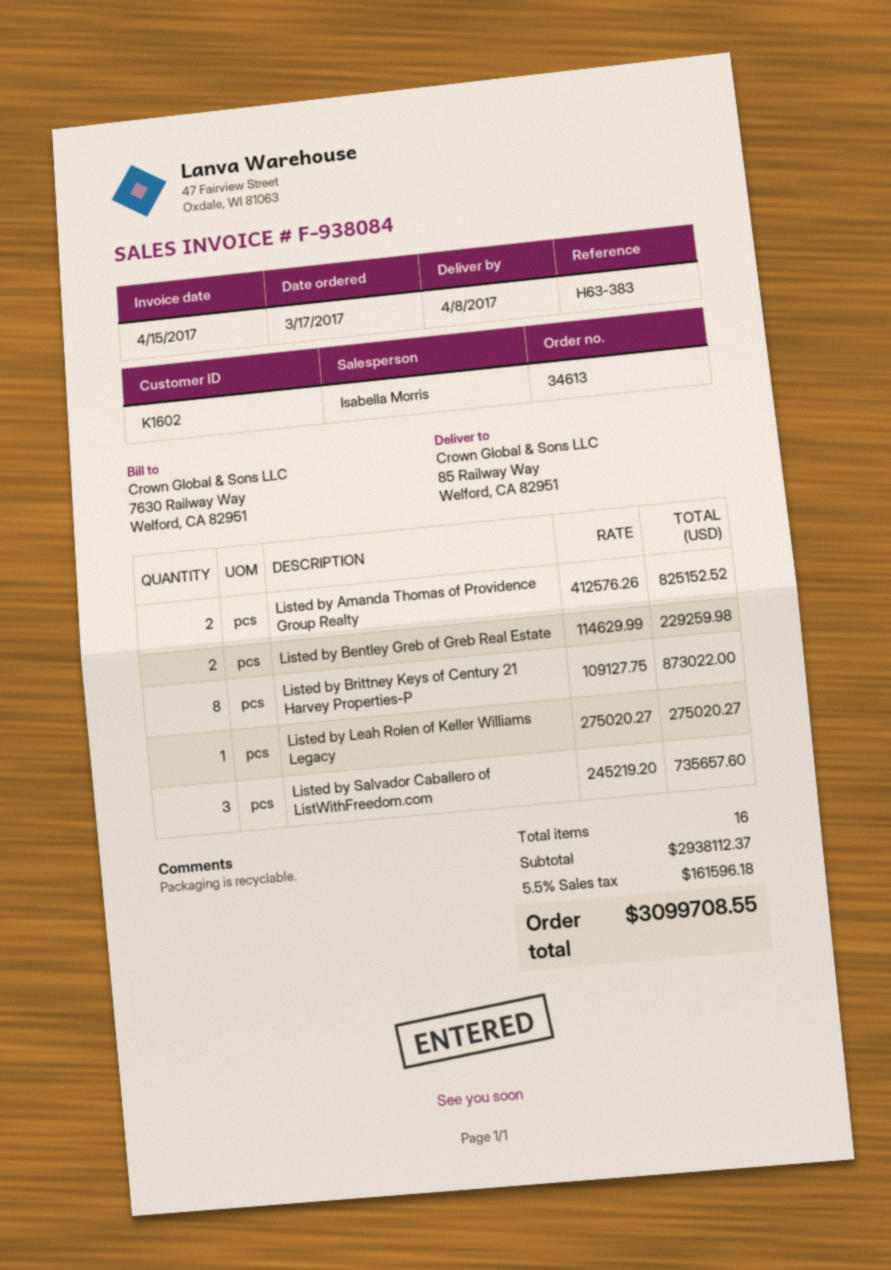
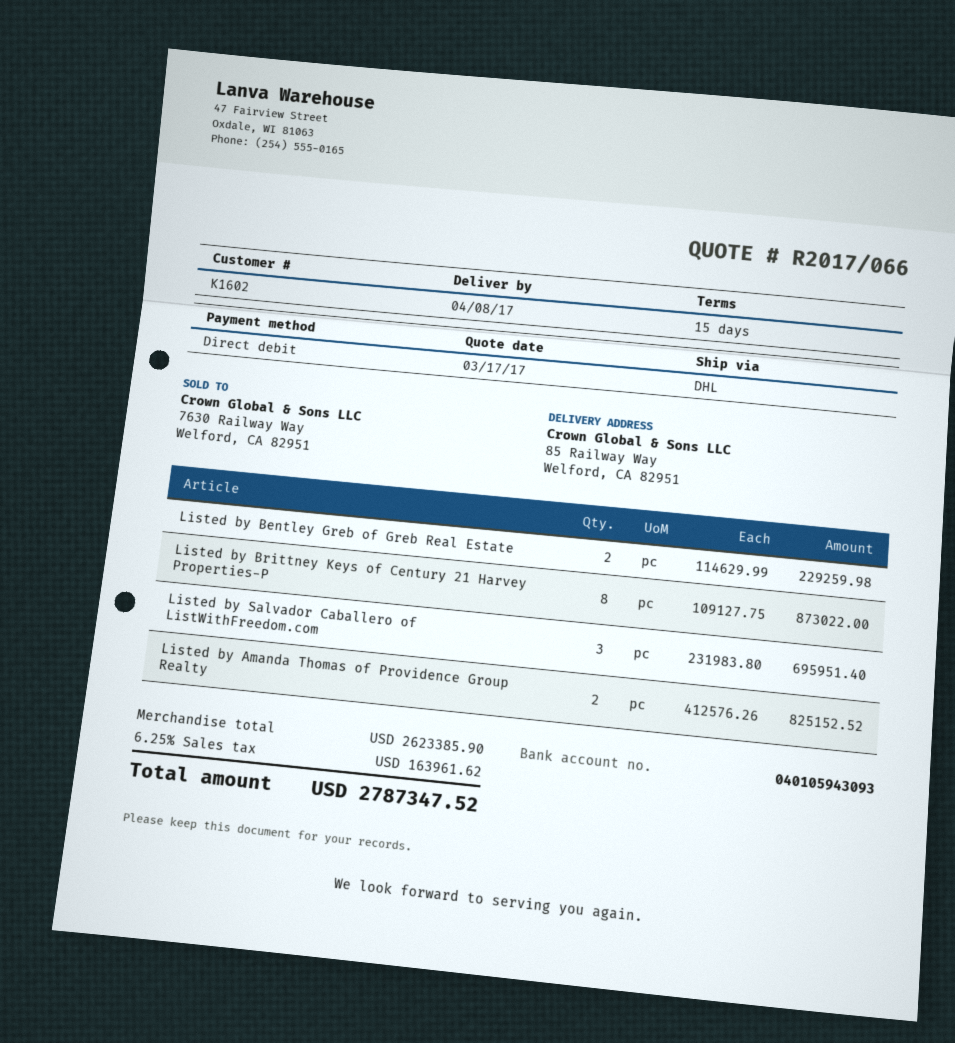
Listed by Leah Rolen of Keller Williams Legacy: 1 x 275020.27 = 275020.27 -> none
Listed by Salvador Caballero of ListWithFreedom.com: 3 x 245219.20 = 735657.60 -> 3 x 231983.80 = 695951.40
subtotal: 2938112.37 -> 2623385.90
tax: 5.5% = 161596.18 -> 6.25% = 163961.62
total: 3099708.55 -> 2787347.52

